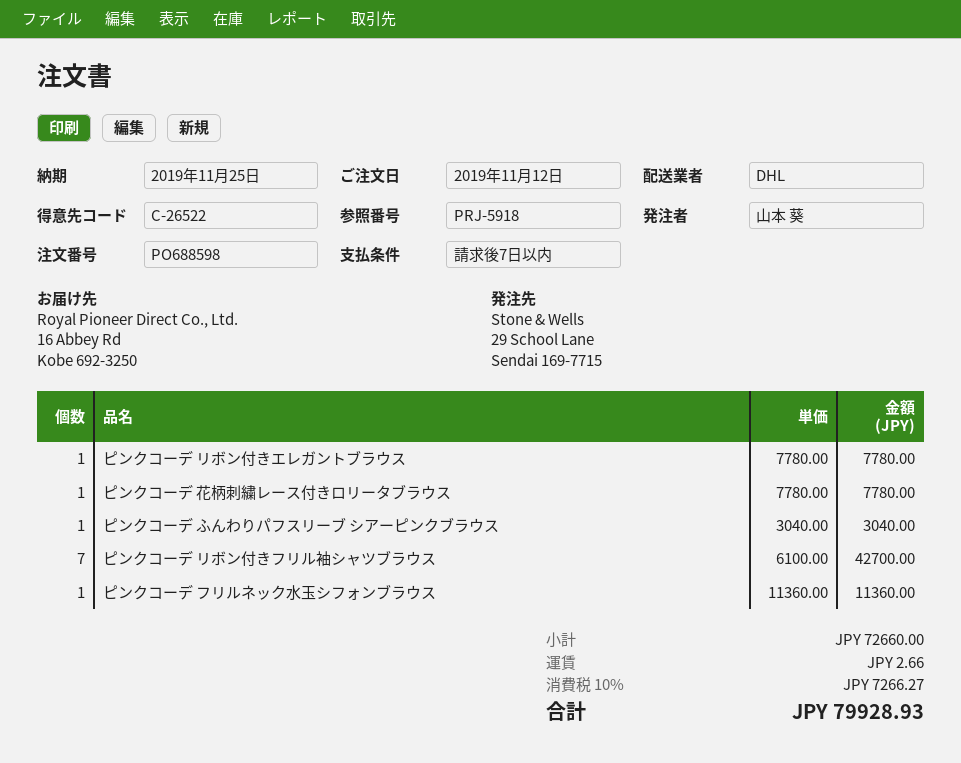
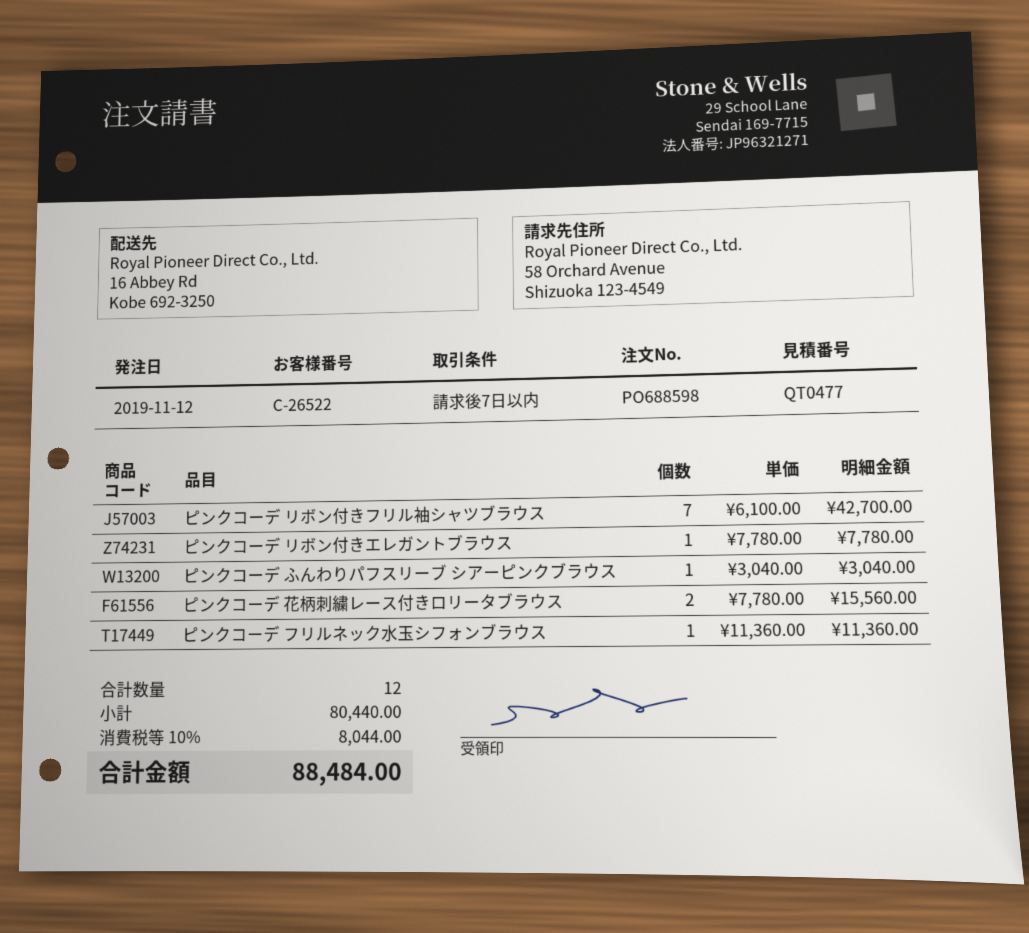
ピンクコーデ 花柄刺繍レース付きロリータブラウス: 1 x 7780.00 = 7780.00 -> 2 x 7780.00 = 15560.00
subtotal: 72660.00 -> 80440.00
shipping: 2.66 -> none
tax: 10% = 7266.27 -> 10% = 8044.00
total: 79928.93 -> 88484.00

